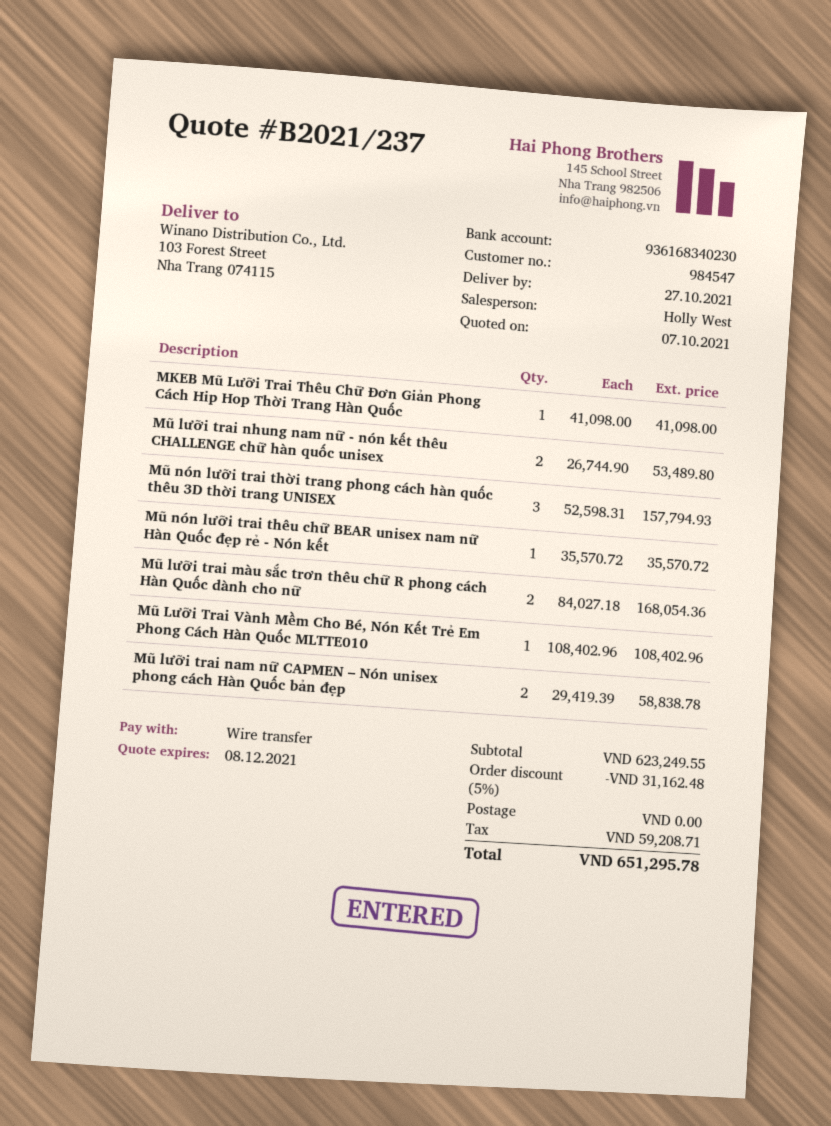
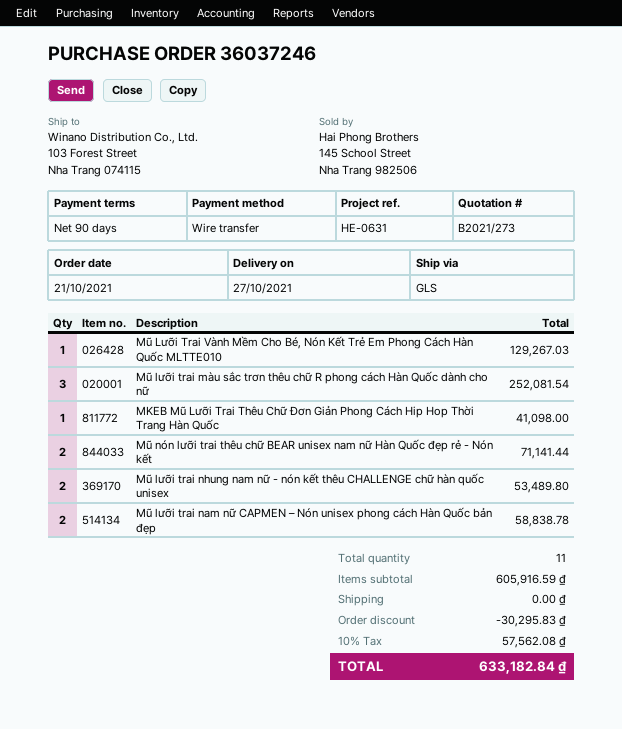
quote number: B2021/237 -> B2021/273
Mũ nón lưỡi trai thời trang phong cách hàn quốc thêu 3D thời trang UNISEX: 3 for 157794.93 -> none
Mũ nón lưỡi trai thêu chữ BEAR unisex nam nữ Hàn Quốc đẹp rẻ - Nón kết: 1 for 35570.72 -> 2 for 71141.44
Mũ lưỡi trai màu sắc trơn thêu chữ R phong cách Hàn Quốc dành cho nữ: 2 for 168054.36 -> 3 for 252081.54
Mũ Lưỡi Trai Vành Mềm Cho Bé, Nón Kết Trẻ Em Phong Cách Hàn Quốc MLTTE010: 1 for 108402.96 -> 1 for 129267.03
subtotal: 623249.55 -> 605916.59
discount: 31162.48 -> 30295.83
tax: 59208.71 -> 57562.08
total: 651295.78 -> 633182.84

